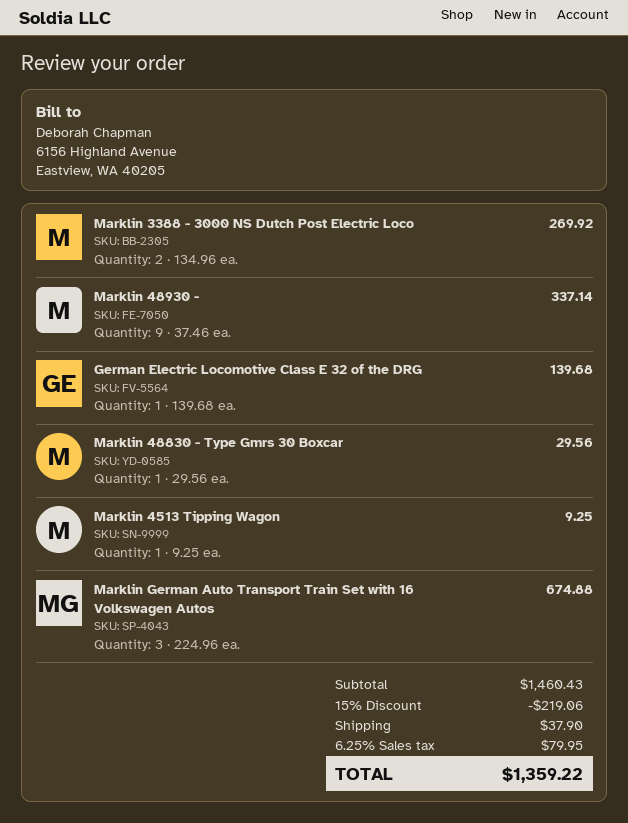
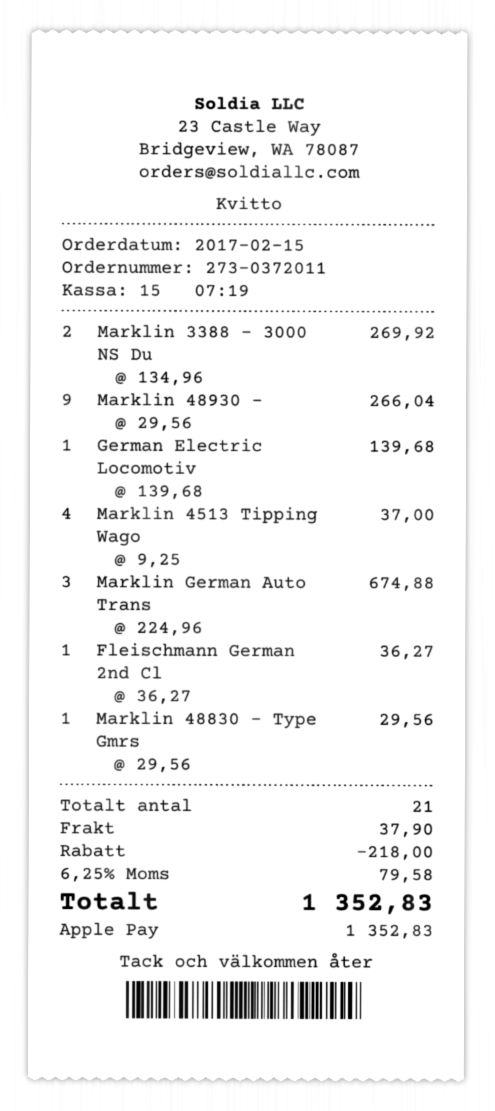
Marklin 48930 -: 9 x 37.46 = 337.14 -> 9 x 29.56 = 266.04
Marklin 4513 Tipping Wagon: 1 x 9.25 = 9.25 -> 4 x 9.25 = 37.00
Fleischmann German 2nd Cl: none -> 1 x 36.27 = 36.27
discount: 219.06 -> 218.00
tax: 6.25% = 79.95 -> 6.25% = 79.58
total: 1359.22 -> 1352.83

